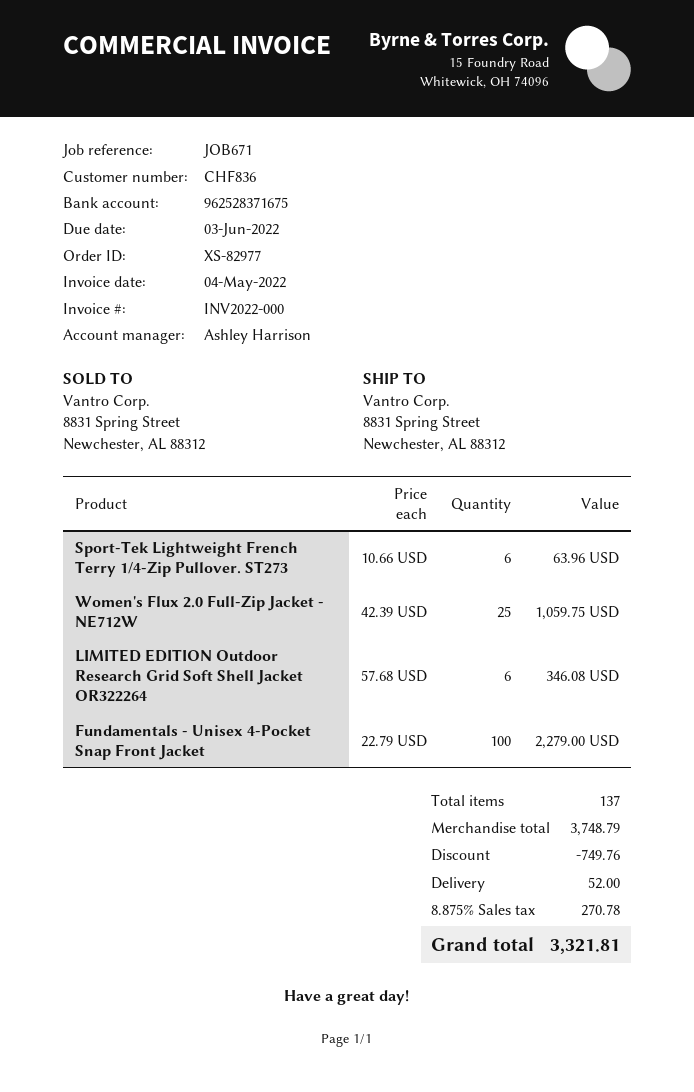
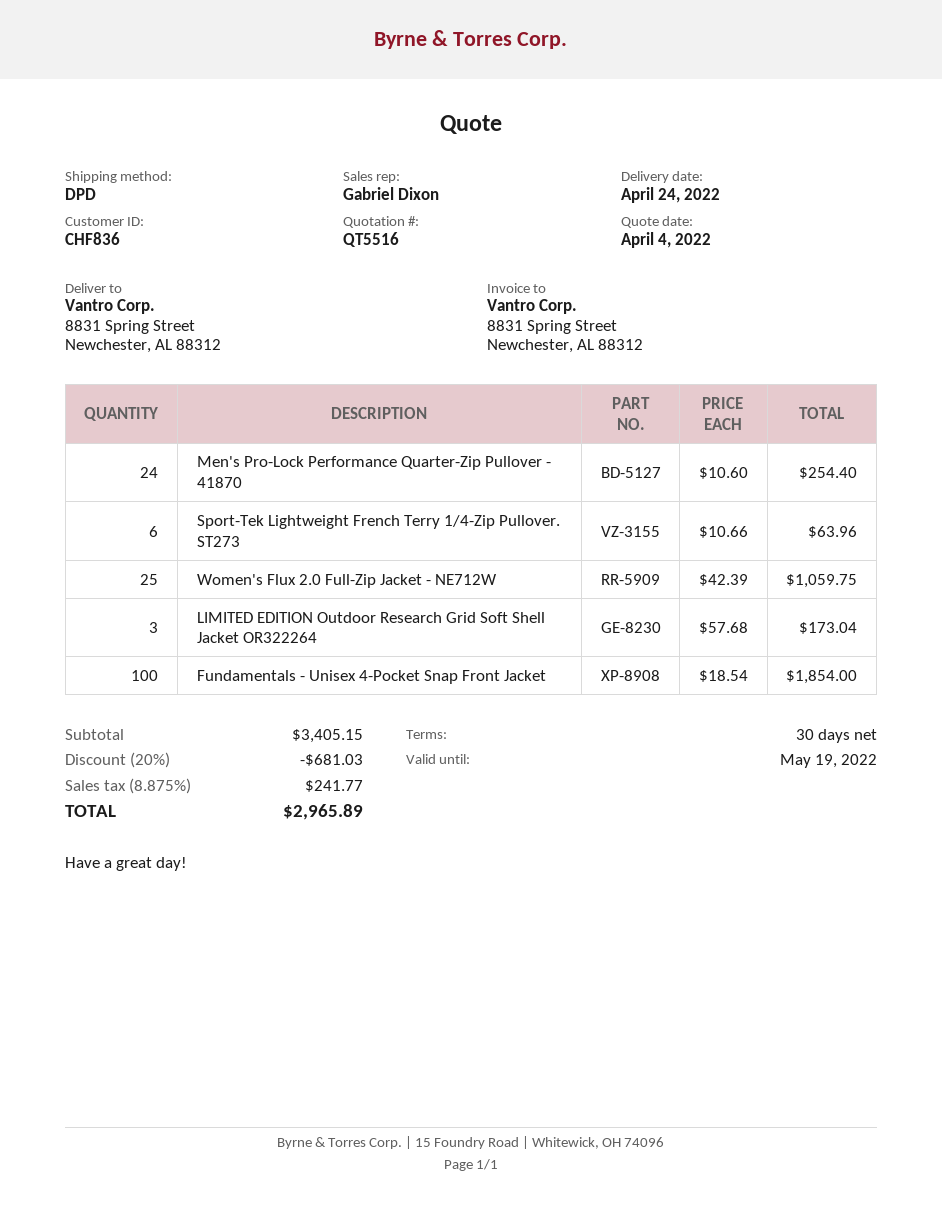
sales rep: Ashley Harrison -> Gabriel Dixon
LIMITED EDITION Outdoor Research Grid Soft Shell Jacket OR322264: 6 x 57.68 = 346.08 -> 3 x 57.68 = 173.04
Fundamentals - Unisex 4-Pocket Snap Front Jacket: 100 x 22.79 = 2279.00 -> 100 x 18.54 = 1854.00
Men's Pro-Lock Performance Quarter-Zip Pullover - 41870: none -> 24 x 10.60 = 254.40
subtotal: 3748.79 -> 3405.15
discount: 749.76 -> 681.03
shipping: 52.00 -> none
tax: 8.875% = 270.78 -> 8.875% = 241.77
total: 3321.81 -> 2965.89

